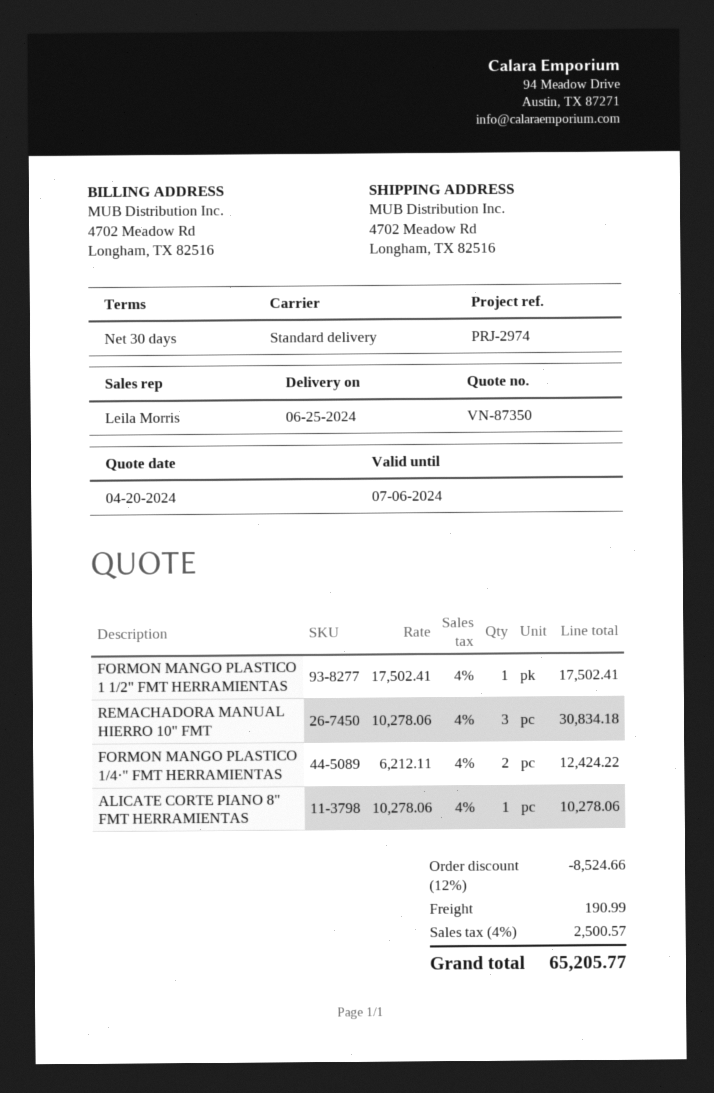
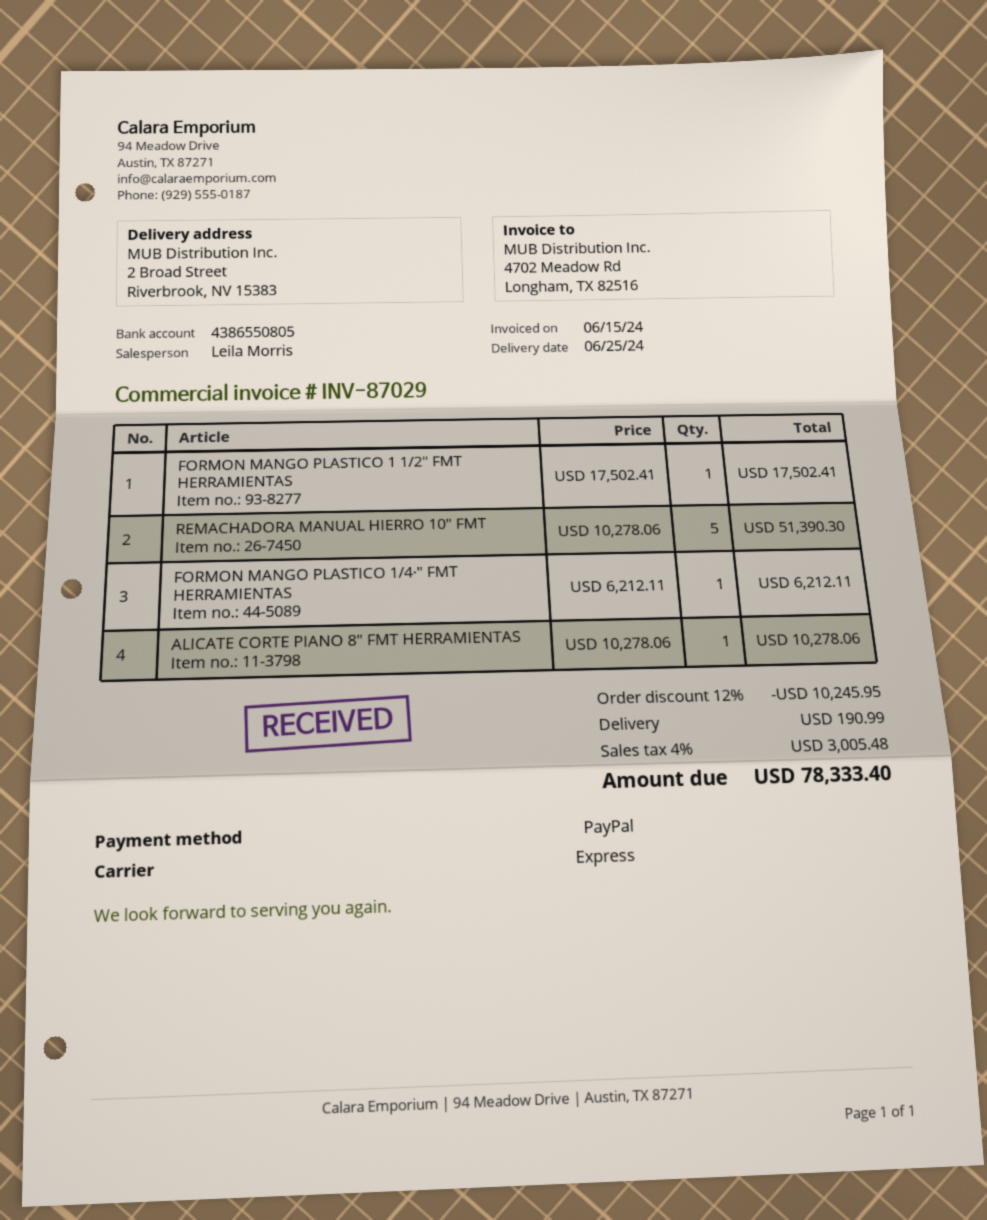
shipping method: standard -> express
ship to: 4702 Meadow Rd, Longham, TX 82516 -> 2 Broad Street, Riverbrook, NV 15383
REMACHADORA MANUAL HIERRO 10" FMT: 3 x 10278.06 = 30834.18 -> 5 x 10278.06 = 51390.30
FORMON MANGO PLASTICO 1/4·" FMT HERRAMIENTAS: 2 x 6212.11 = 12424.22 -> 1 x 6212.11 = 6212.11
discount: 12% = 8524.66 -> 12% = 10245.95
tax: 4% = 2500.57 -> 4% = 3005.48
total: 65205.77 -> 78333.40

